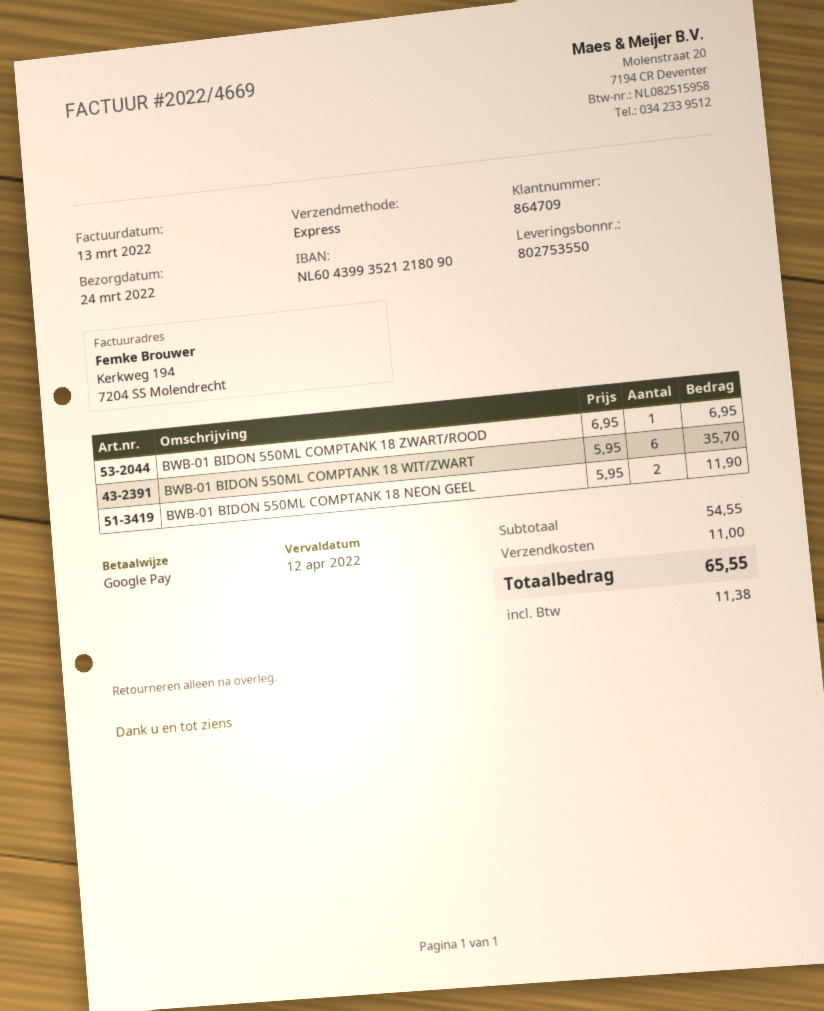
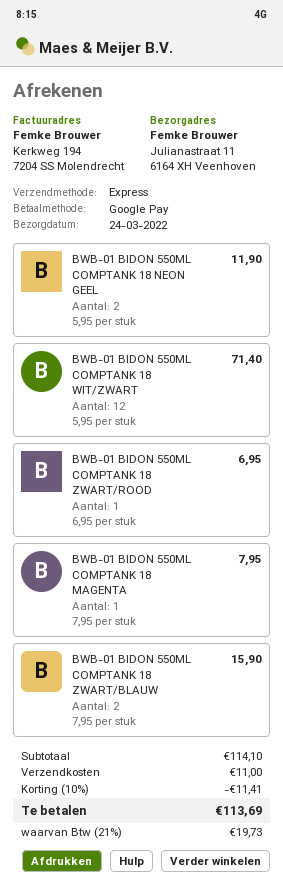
BWB-01 BIDON 550ML COMPTANK 18 WIT/ZWART: 6 x 5.95 = 35.70 -> 12 x 5.95 = 71.40
BWB-01 BIDON 550ML COMPTANK 18 MAGENTA: none -> 1 x 7.95 = 7.95
BWB-01 BIDON 550ML COMPTANK 18 ZWART/BLAUW: none -> 2 x 7.95 = 15.90
subtotal: 54.55 -> 114.10
discount: none -> 10% = 11.41
tax: 11.38 -> 19.73
total: 65.55 -> 113.69

